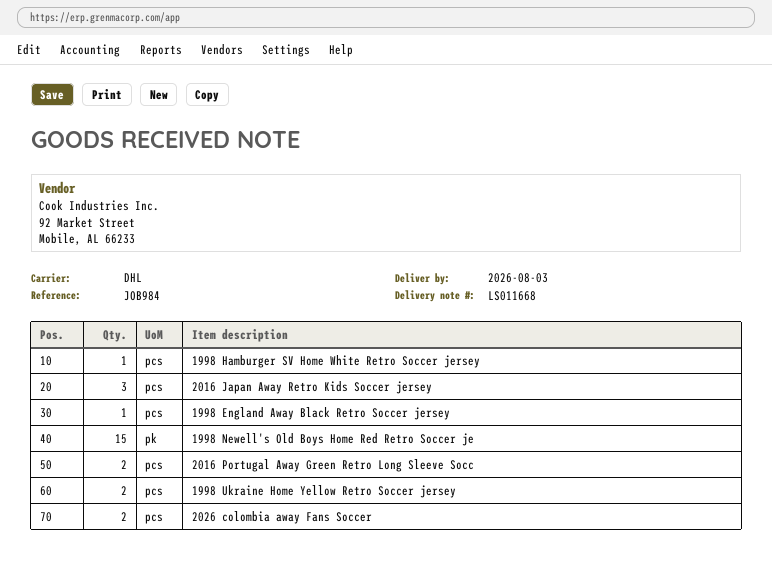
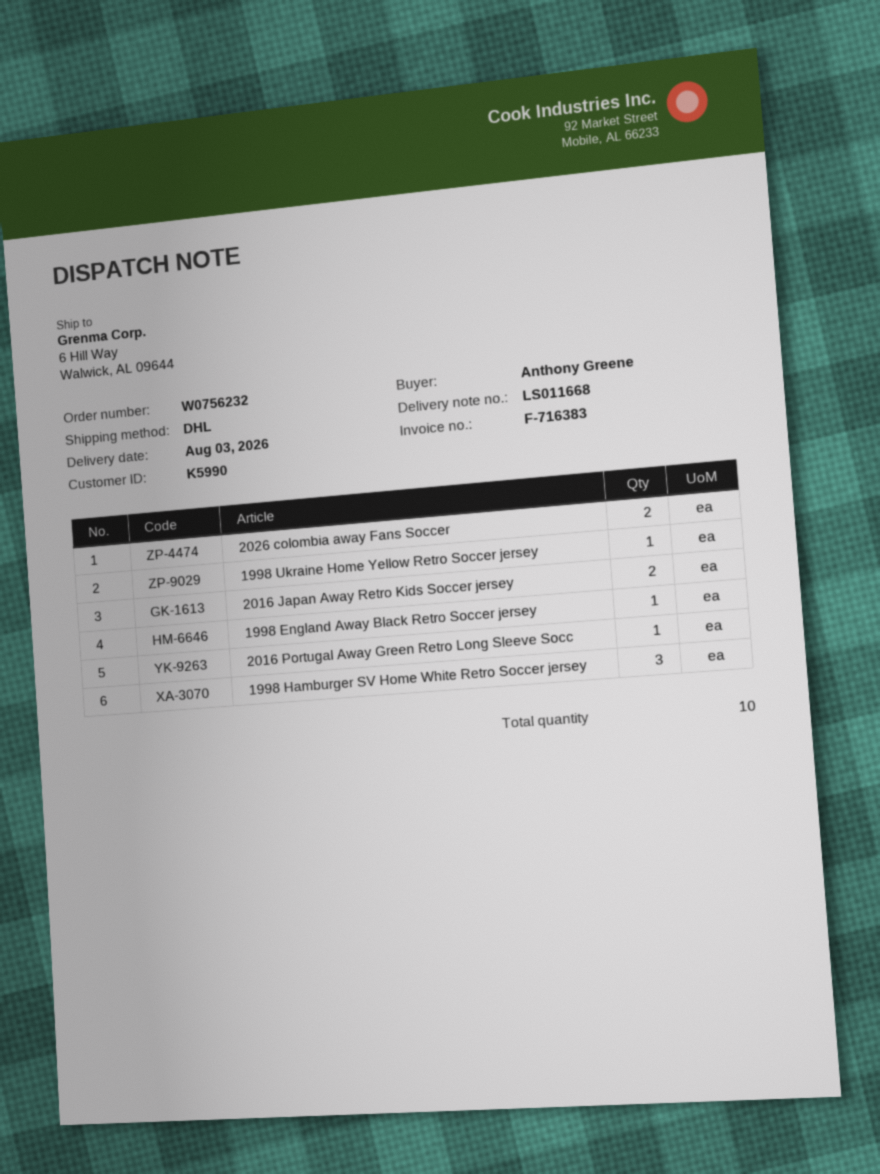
1998 Hamburger SV Home White Retro Soccer jersey: 1 -> 3
2016 Japan Away Retro Kids Soccer jersey: 3 -> 2
1998 Newell's Old Boys Home Red Retro Soccer je: 15 -> none
2016 Portugal Away Green Retro Long Sleeve Socc: 2 -> 1
1998 Ukraine Home Yellow Retro Soccer jersey: 2 -> 1

